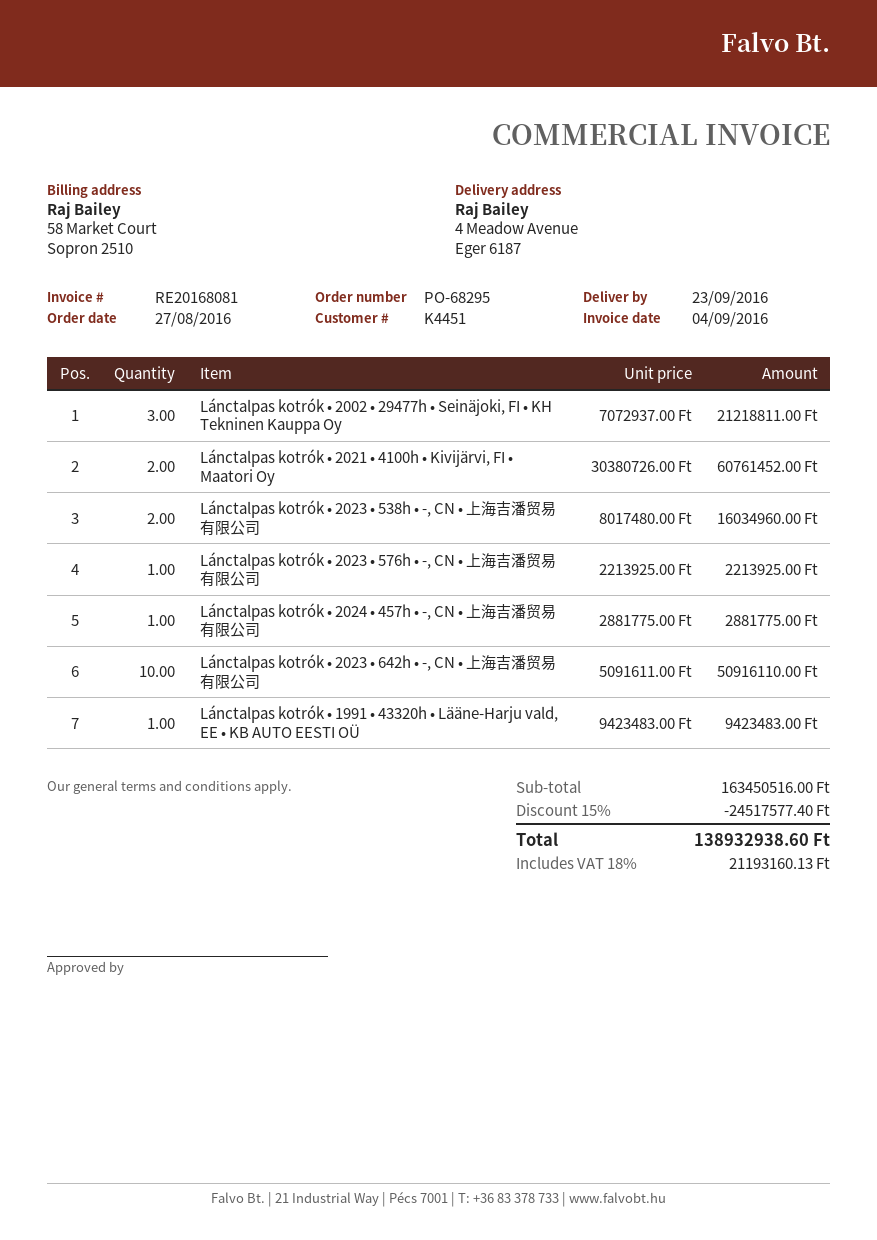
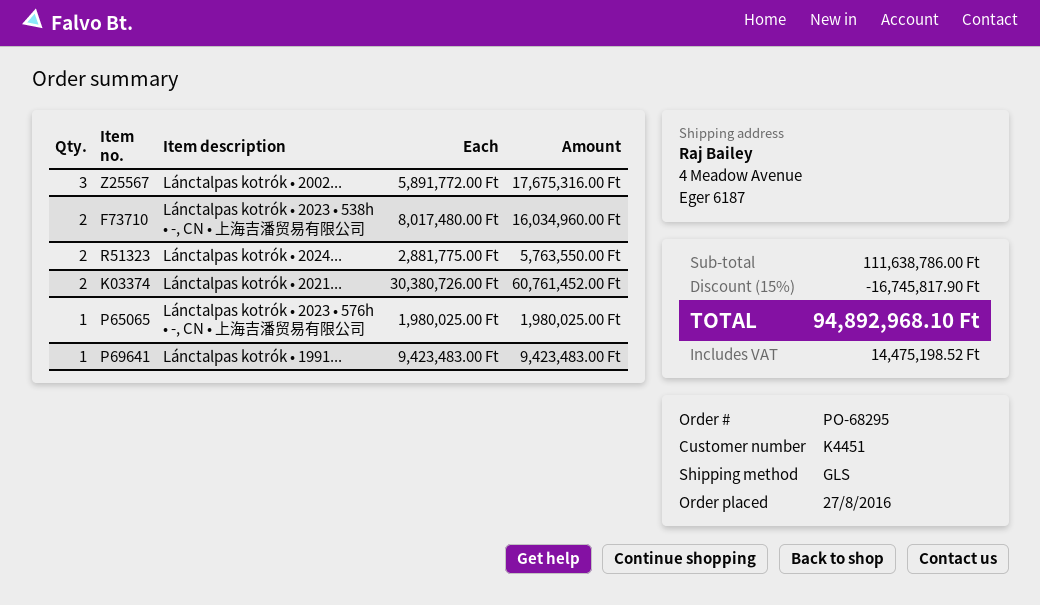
Lánctalpas kotrók • 2002 • 29477h • Seinäjoki, FI • KH Tekninen Kauppa Oy: 3 x 7072937.00 = 21218811.00 -> 3 x 5891772.00 = 17675316.00
Lánctalpas kotrók • 2023 • 576h • -, CN • 上海吉潘贸易有限公司: 1 x 2213925.00 = 2213925.00 -> 1 x 1980025.00 = 1980025.00
Lánctalpas kotrók • 2024 • 457h • -, CN • 上海吉潘贸易有限公司: 1 x 2881775.00 = 2881775.00 -> 2 x 2881775.00 = 5763550.00
Lánctalpas kotrók • 2023 • 642h • -, CN • 上海吉潘贸易有限公司: 10 x 5091611.00 = 50916110.00 -> none
subtotal: 163450516.00 -> 111638786.00
discount: 15% = 24517577.40 -> 15% = 16745817.90
tax: 21193160.13 -> 14475198.52
total: 138932938.60 -> 94892968.10

